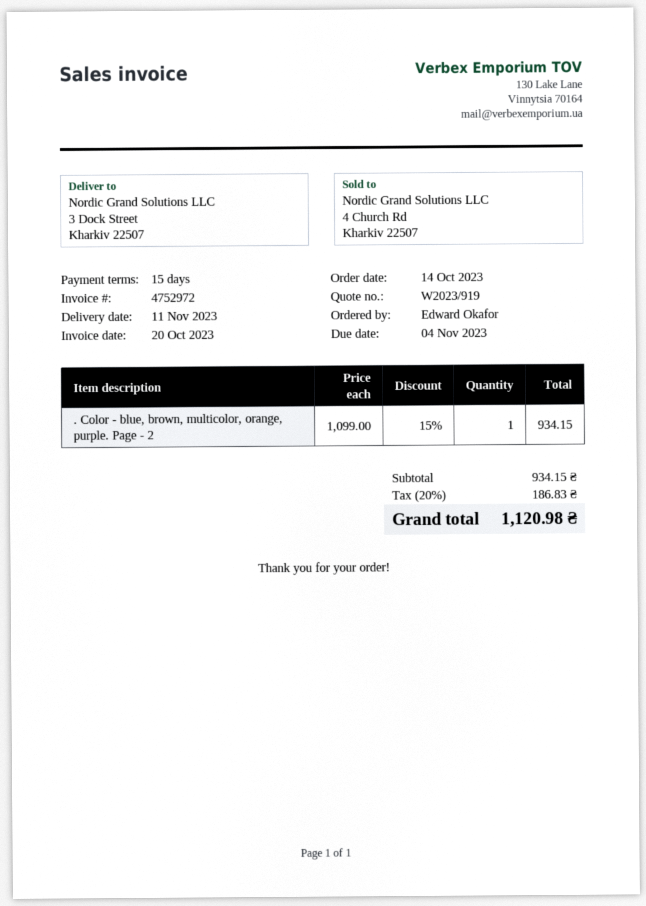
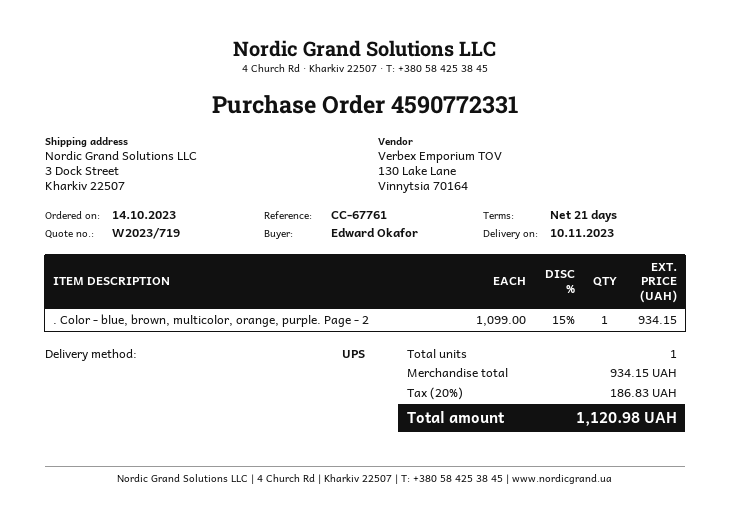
quote number: W2023/919 -> W2023/719
delivery date: 2023-11-11 -> 2023-11-10
payment terms: 15 days -> 21 days

